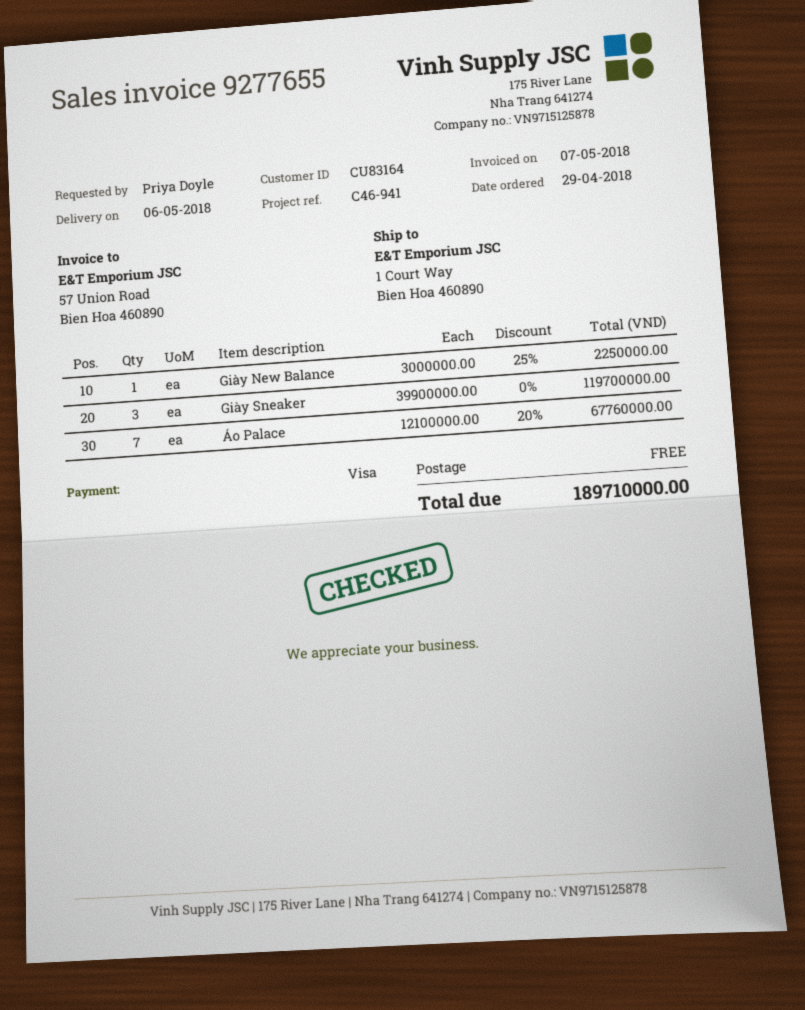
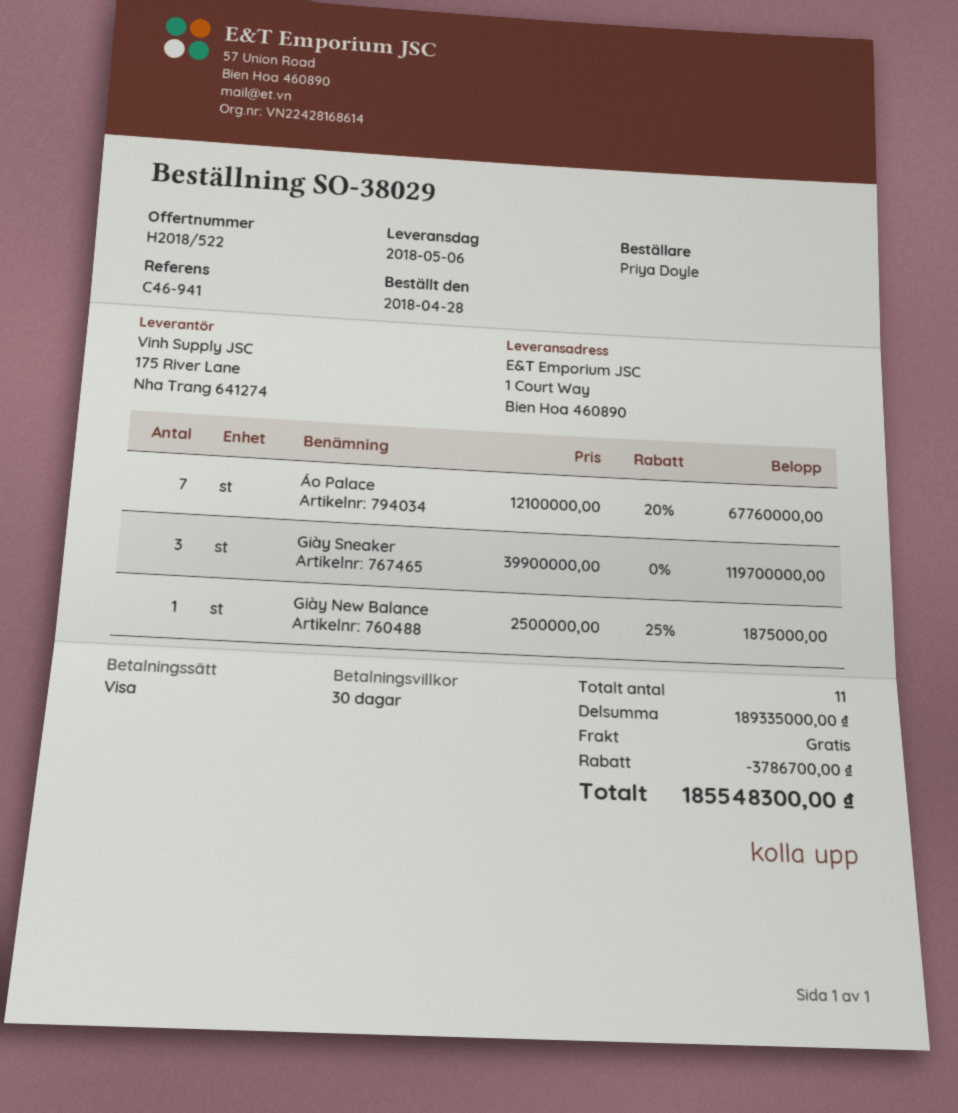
order date: 2018-04-29 -> 2018-04-28
Giày New Balance: 1 x 3000000.00 - 25% = 2250000.00 -> 1 x 2500000.00 - 25% = 1875000.00
discount: none -> 3786700.00
total: 189710000.00 -> 185548300.00

